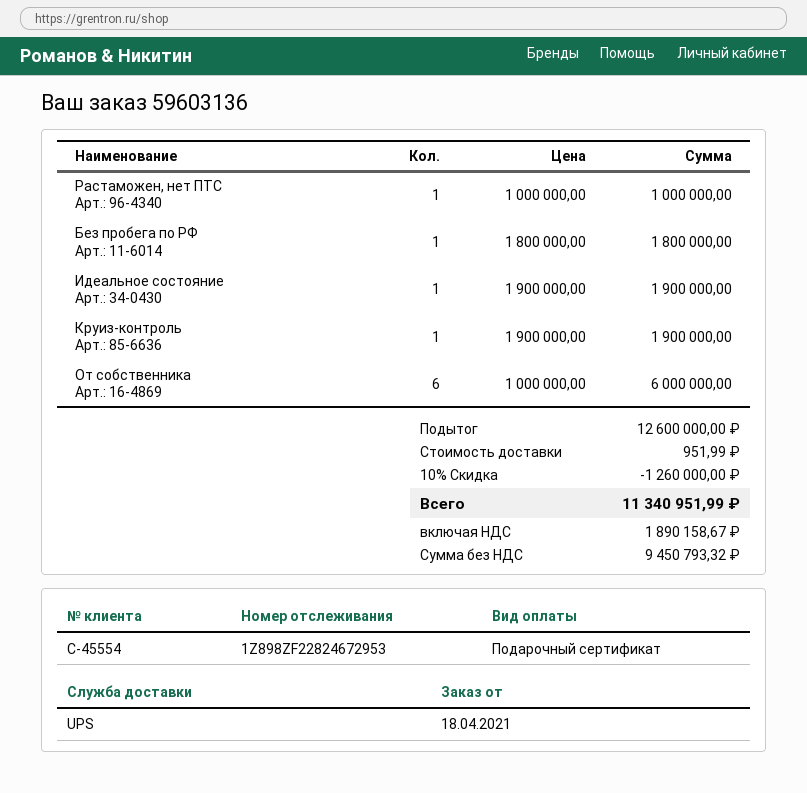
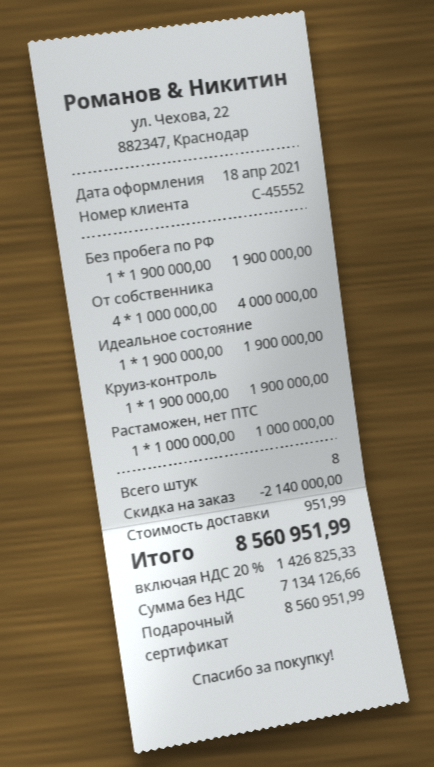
customer number: C-45554 -> C-45552
Без пробега по РФ: 1 x 1800000.00 = 1800000.00 -> 1 x 1900000.00 = 1900000.00
От собственника: 6 x 1000000.00 = 6000000.00 -> 4 x 1000000.00 = 4000000.00
discount: 1260000.00 -> 2140000.00
net: 9450793.32 -> 7134126.66
tax: 1890158.67 -> 1426825.33
total: 11340951.99 -> 8560951.99

